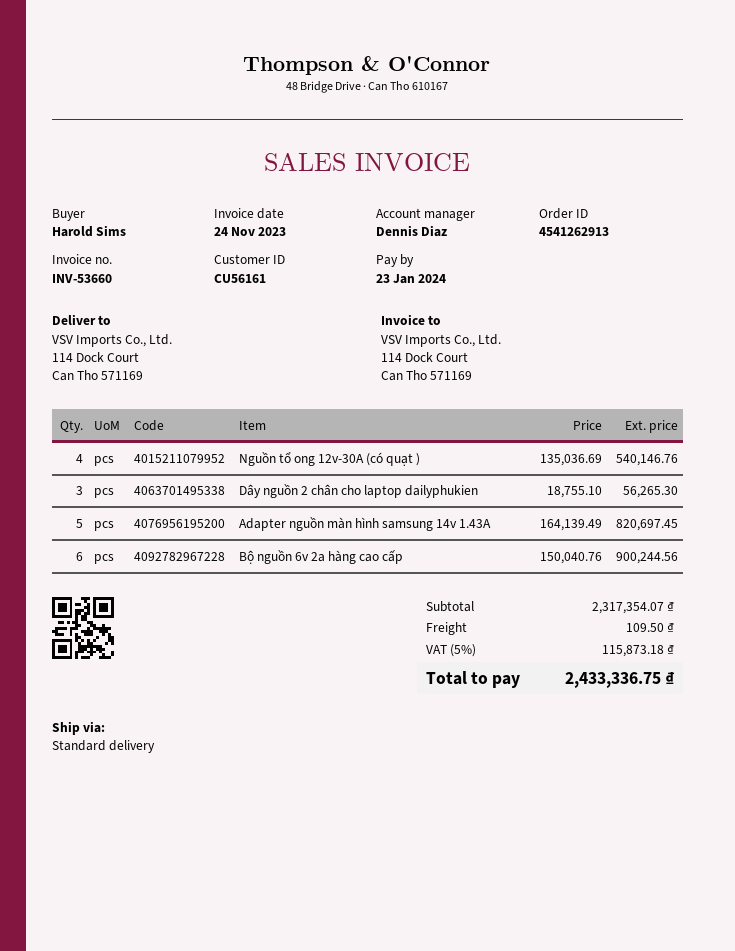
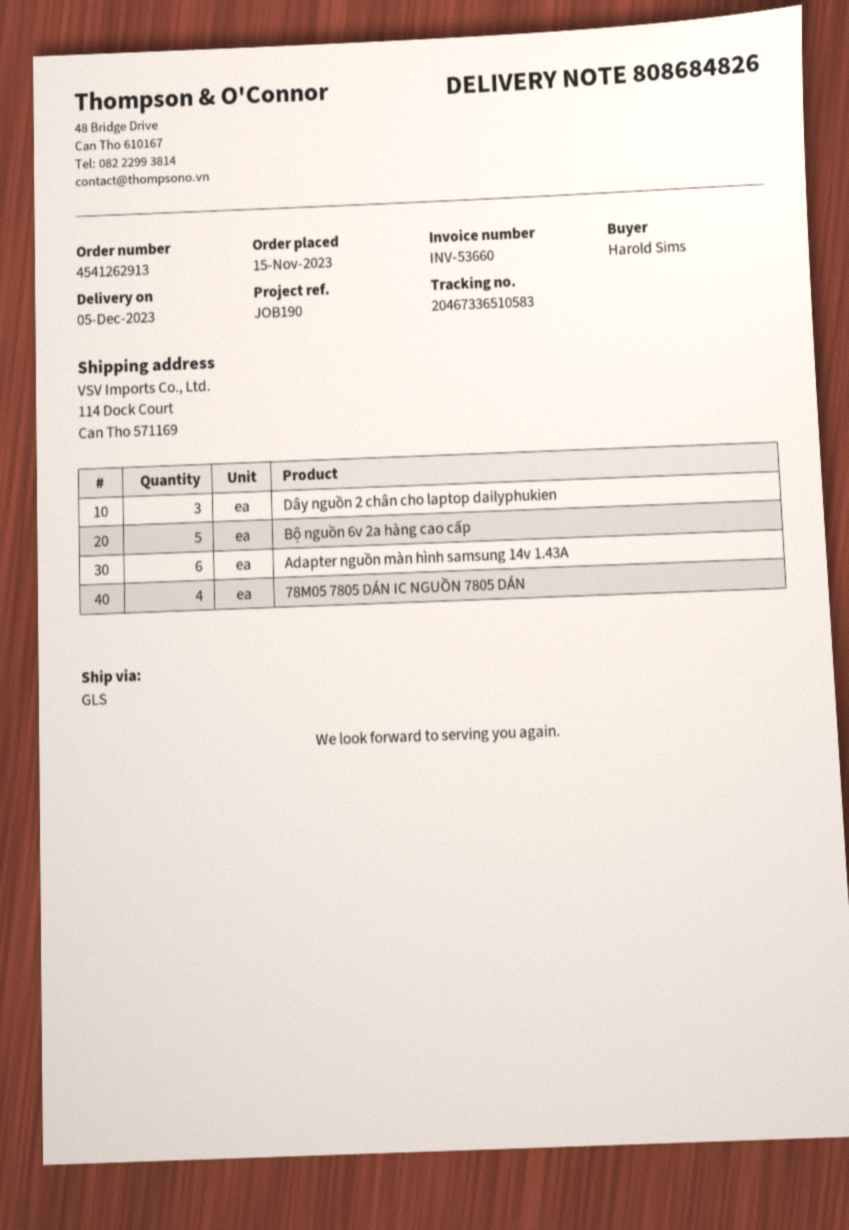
shipping method: standard -> GLS
Nguồn tổ ong 12v-30A (có quạt ): 4 -> none
Adapter nguồn màn hình samsung 14v 1.43A: 5 -> 6
Bộ nguồn 6v 2a hàng cao cấp: 6 -> 5
78M05 7805 DÁN IC NGUỒN 7805 DÁN: none -> 4

